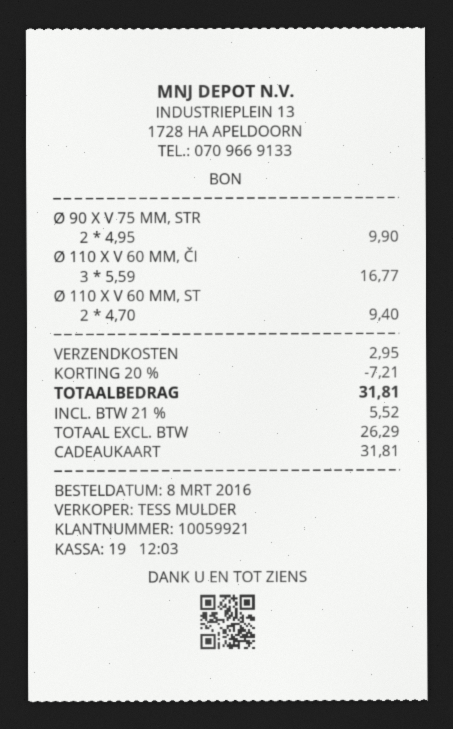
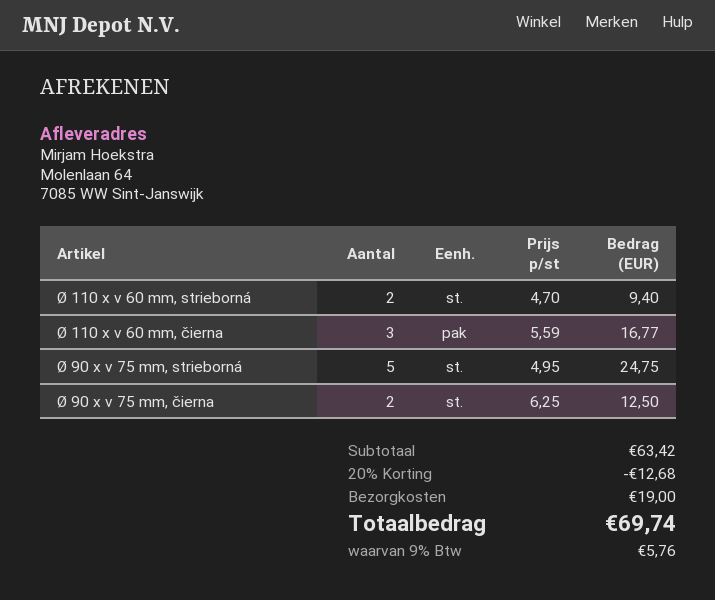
Ø 90 X V 75 MM, STR: 2 x 4.95 = 9.90 -> 5 x 4.95 = 24.75
Ø 90 x v 75 mm, čierna: none -> 2 x 6.25 = 12.50
discount: 20% = 7.21 -> 20% = 12.68
shipping: 2.95 -> 19.00
tax: 21% = 5.52 -> 9% = 5.76
total: 31.81 -> 69.74

